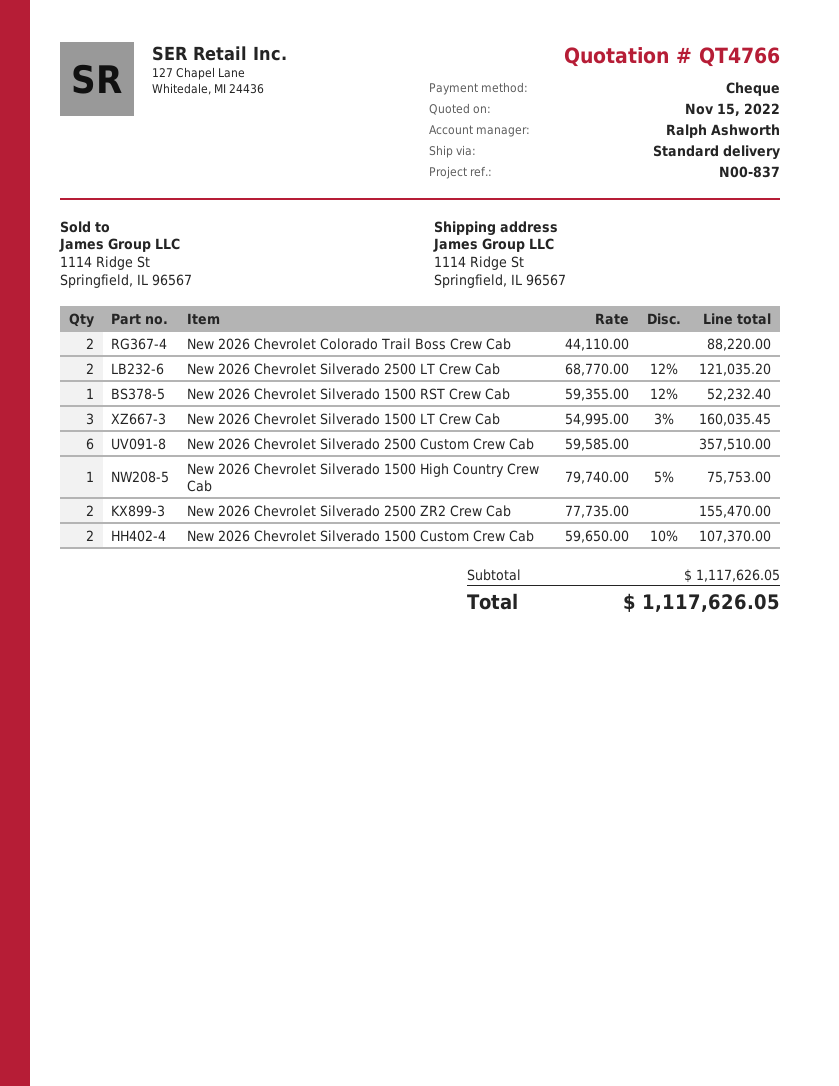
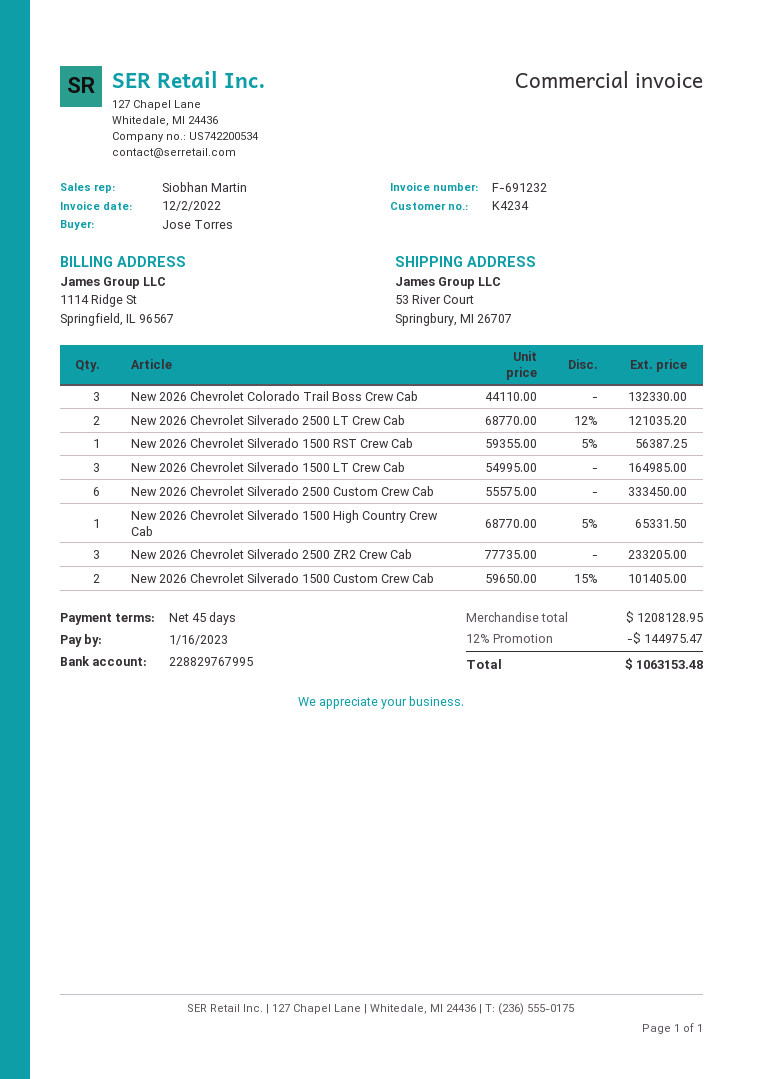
sales rep: Ralph Ashworth -> Siobhan Martin
ship to: 1114 Ridge St, Springfield, IL 96567 -> 53 River Court, Springbury, MI 26707
New 2026 Chevrolet Colorado Trail Boss Crew Cab: 2 x 44110.00 = 88220.00 -> 3 x 44110.00 = 132330.00
New 2026 Chevrolet Silverado 1500 RST Crew Cab: 1 x 59355.00 - 12% = 52232.40 -> 1 x 59355.00 - 5% = 56387.25
New 2026 Chevrolet Silverado 1500 LT Crew Cab: 3 x 54995.00 - 3% = 160035.45 -> 3 x 54995.00 = 164985.00
New 2026 Chevrolet Silverado 2500 Custom Crew Cab: 6 x 59585.00 = 357510.00 -> 6 x 55575.00 = 333450.00
New 2026 Chevrolet Silverado 1500 High Country Crew Cab: 1 x 79740.00 - 5% = 75753.00 -> 1 x 68770.00 - 5% = 65331.50
New 2026 Chevrolet Silverado 2500 ZR2 Crew Cab: 2 x 77735.00 = 155470.00 -> 3 x 77735.00 = 233205.00
New 2026 Chevrolet Silverado 1500 Custom Crew Cab: 2 x 59650.00 - 10% = 107370.00 -> 2 x 59650.00 - 15% = 101405.00
subtotal: 1117626.05 -> 1208128.95
discount: none -> 12% = 144975.47
total: 1117626.05 -> 1063153.48

